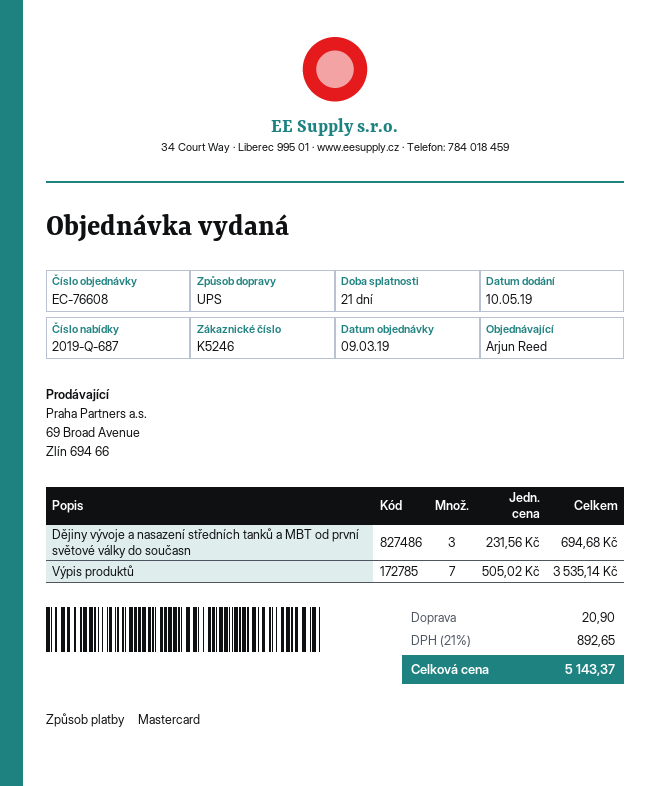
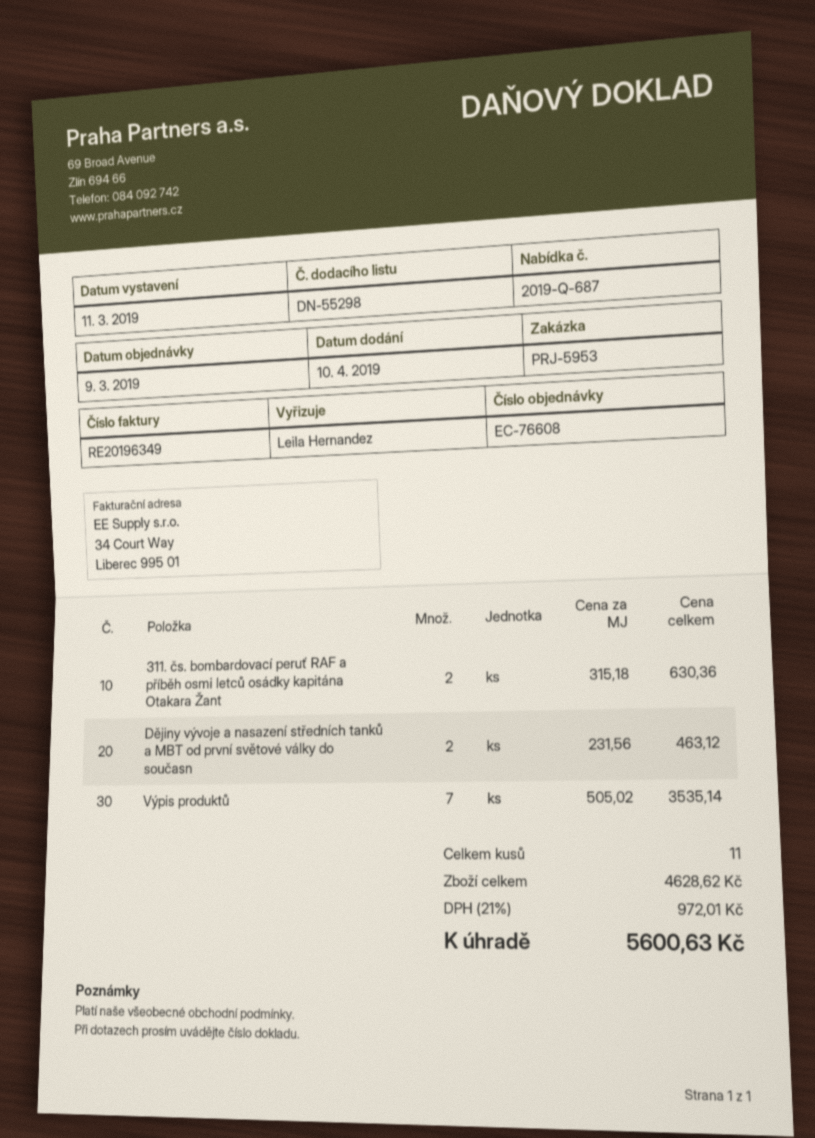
delivery date: 2019-05-10 -> 2019-04-10
Dějiny vývoje a nasazení středních tanků a MBT od první světové války do současn: 3 x 231.56 = 694.68 -> 2 x 231.56 = 463.12
311. čs. bombardovací peruť RAF a příběh osmi letců osádky kapitána Otakara Žant: none -> 2 x 315.18 = 630.36
shipping: 20.90 -> none
tax: 21% = 892.65 -> 21% = 972.01
total: 5143.37 -> 5600.63

